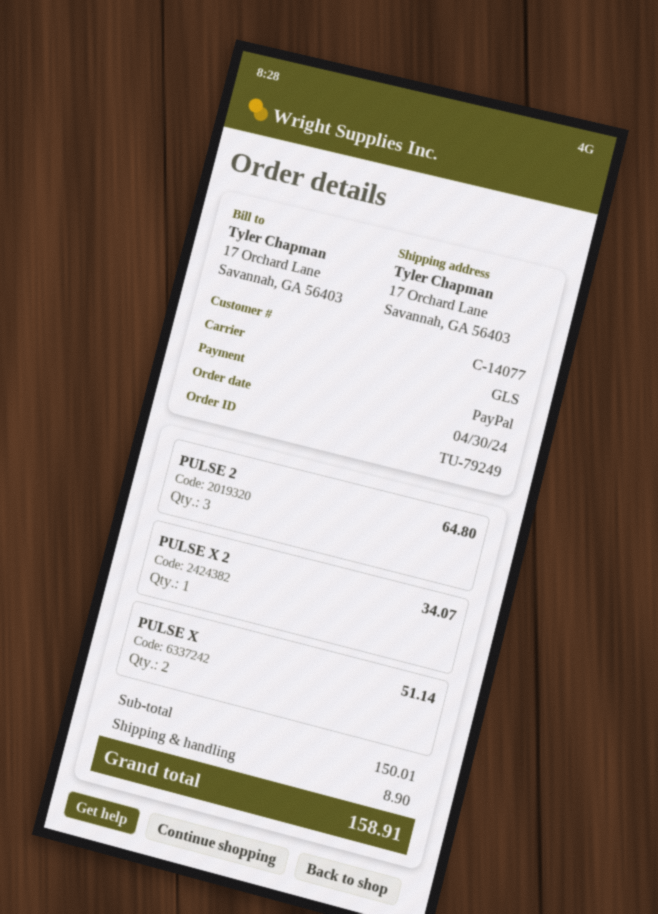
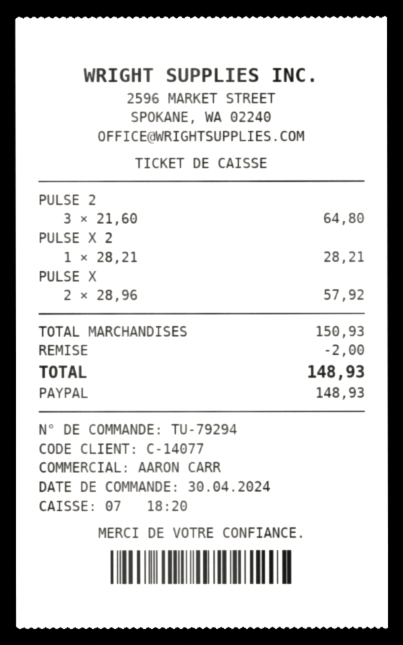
order number: TU-79249 -> TU-79294
PULSE X 2: 1 for 34.07 -> 1 for 28.21
PULSE X: 2 for 51.14 -> 2 for 57.92
subtotal: 150.01 -> 150.93
discount: none -> 2.00
shipping: 8.90 -> none
total: 158.91 -> 148.93

